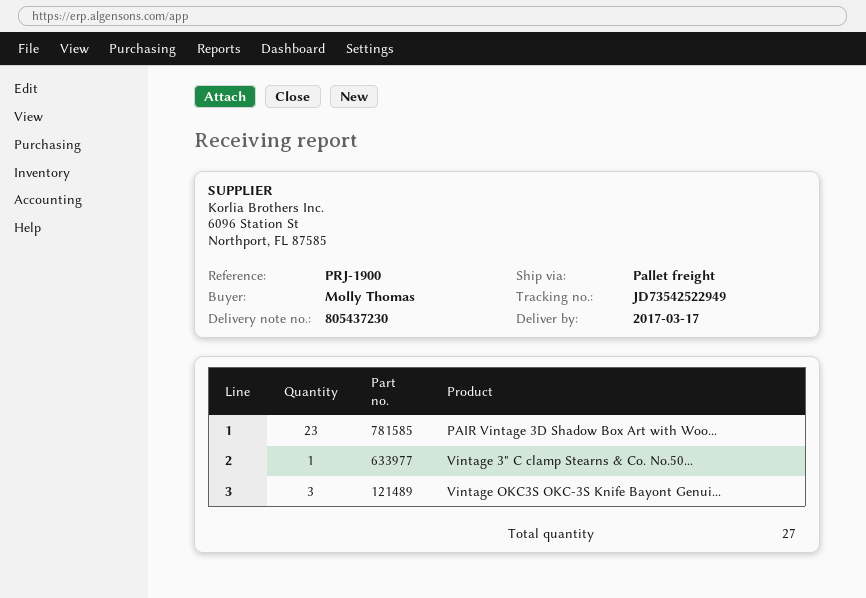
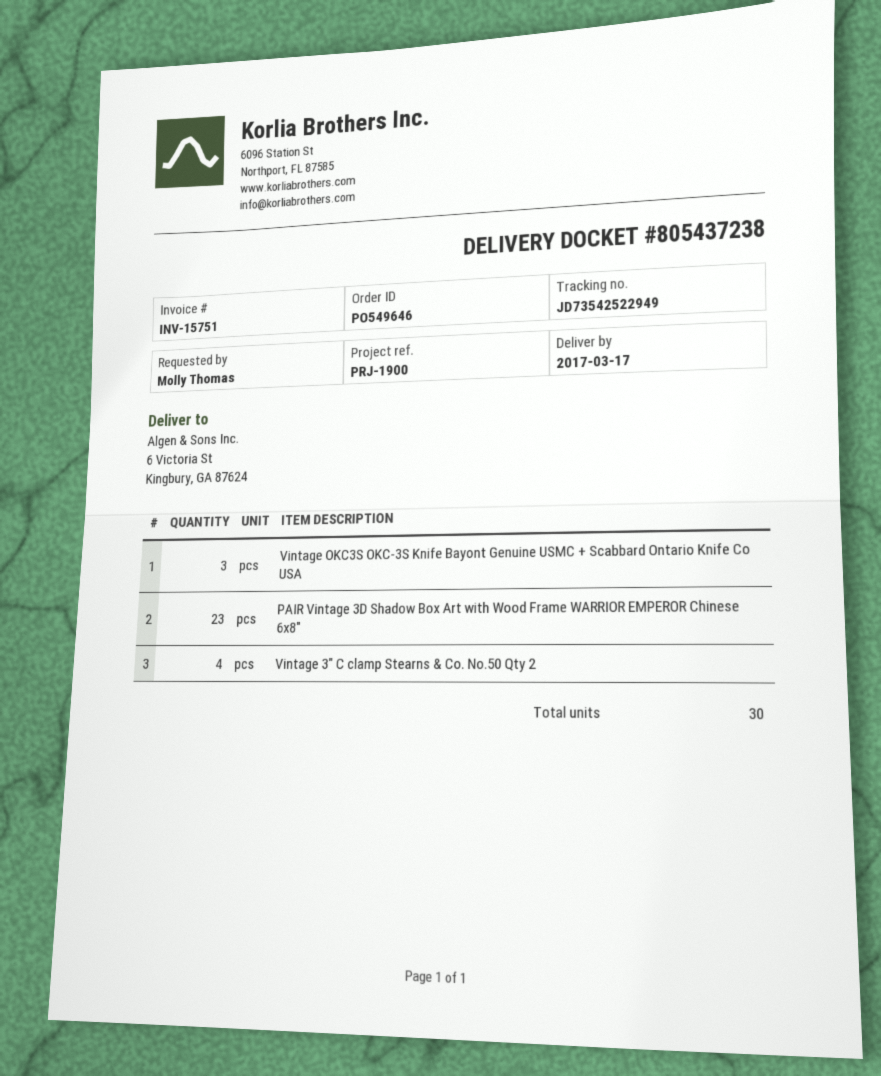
delivery note number: 805437230 -> 805437238
Vintage 3" C clamp Stearns & Co. No.50...: 1 -> 4
total quantity: 27 -> 30

